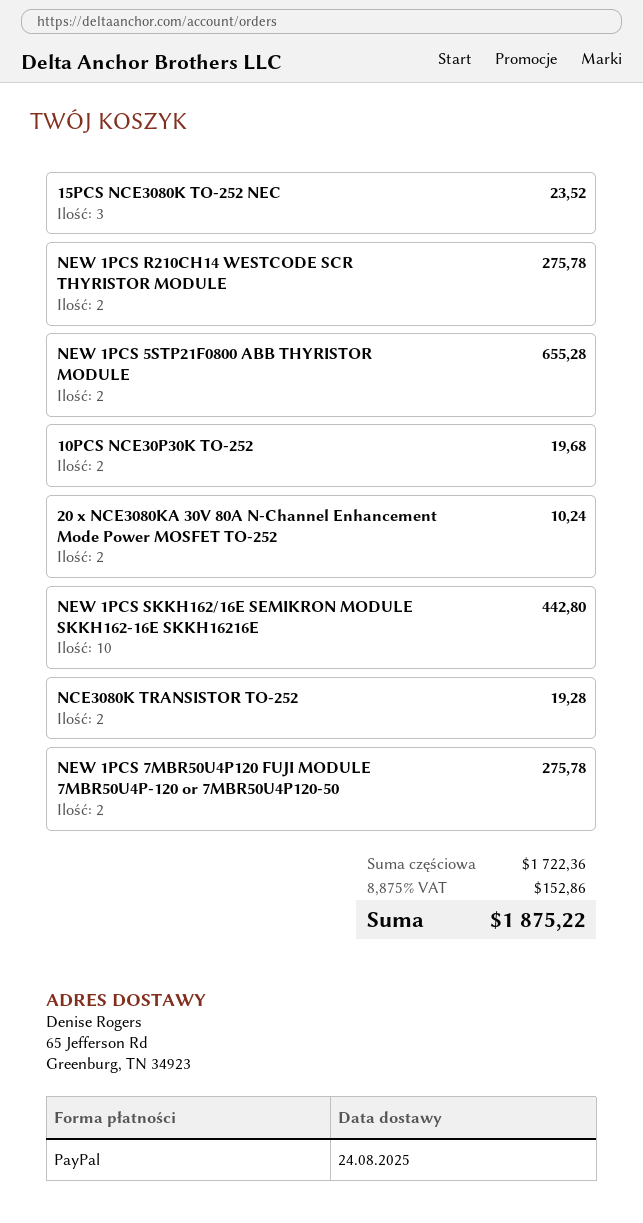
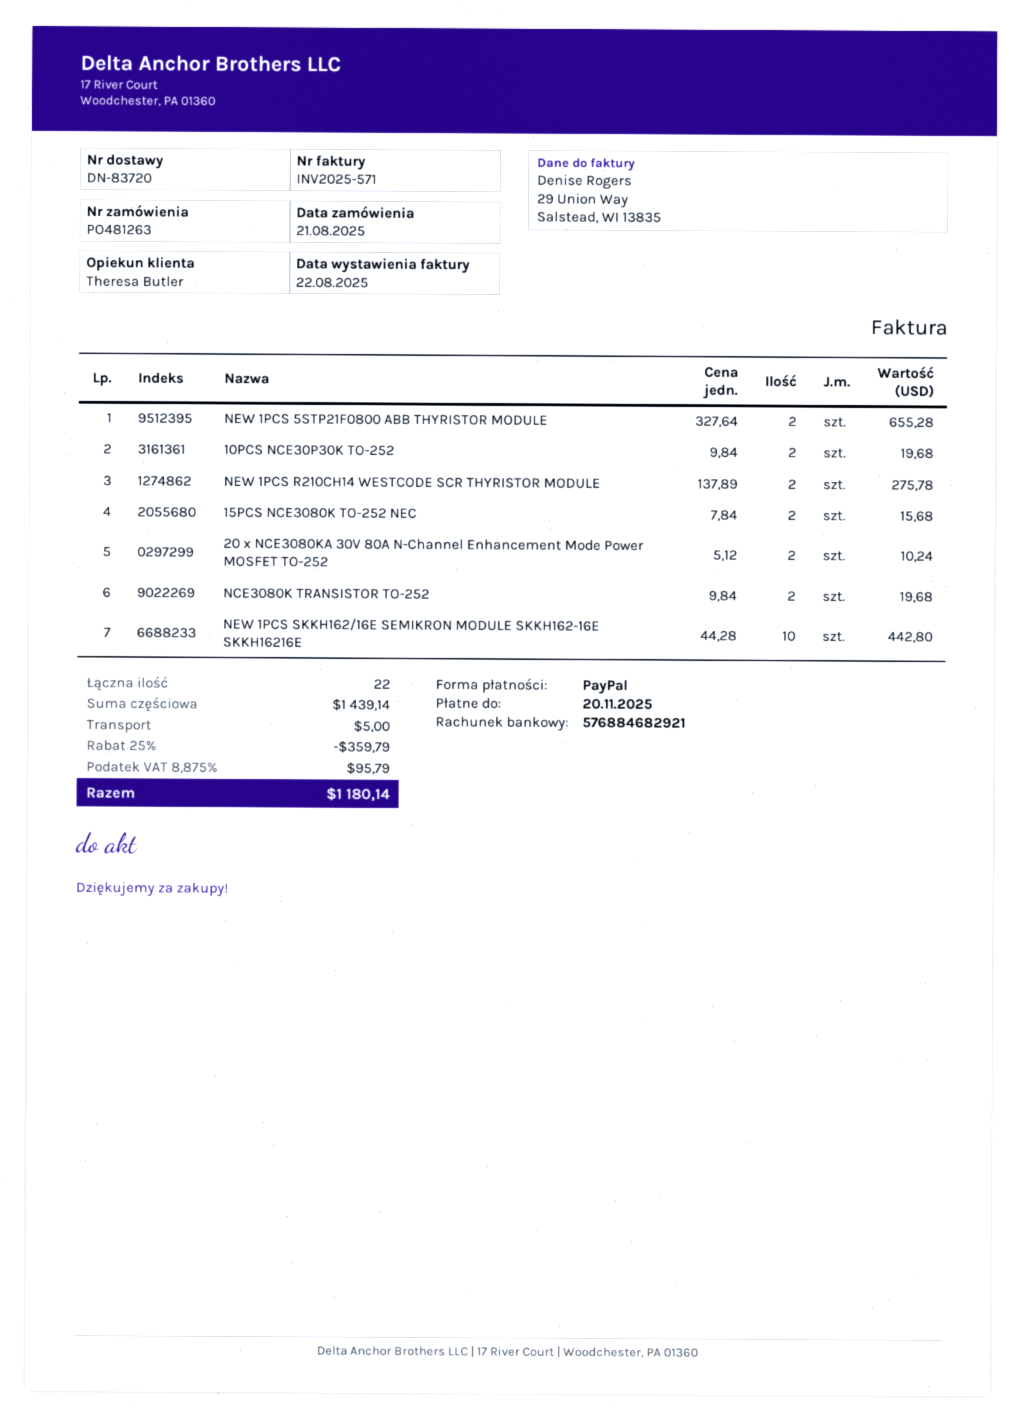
15PCS NCE3080K TO-252 NEC: 3 for 23.52 -> 2 for 15.68
NCE3080K TRANSISTOR TO-252: 2 for 19.28 -> 2 for 19.68
NEW 1PCS 7MBR50U4P120 FUJI MODULE 7MBR50U4P-120 or 7MBR50U4P120-50: 2 for 275.78 -> none
subtotal: 1722.36 -> 1439.14
discount: none -> 25% = 359.79
shipping: none -> 5.00
tax: 8.875% = 152.86 -> 8.875% = 95.79
total: 1875.22 -> 1180.14

